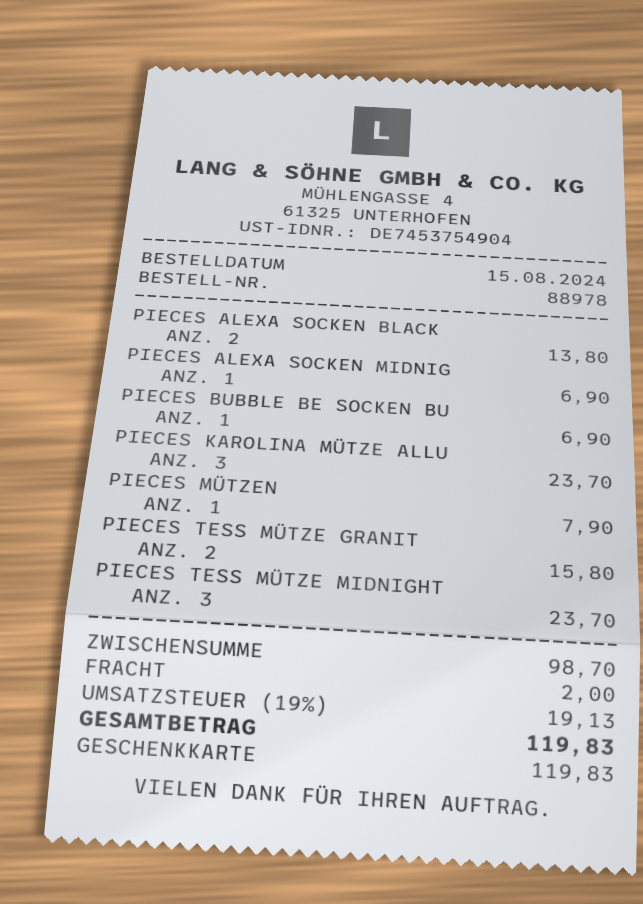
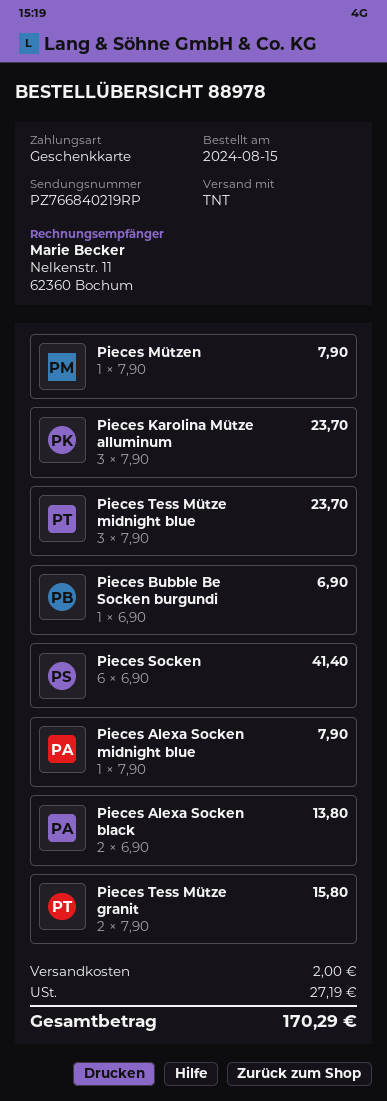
PIECES ALEXA SOCKEN MIDNIG: 1 for 6.90 -> 1 for 7.90
Pieces Socken: none -> 6 for 41.40
tax: 19.13 -> 27.19
total: 119.83 -> 170.29

